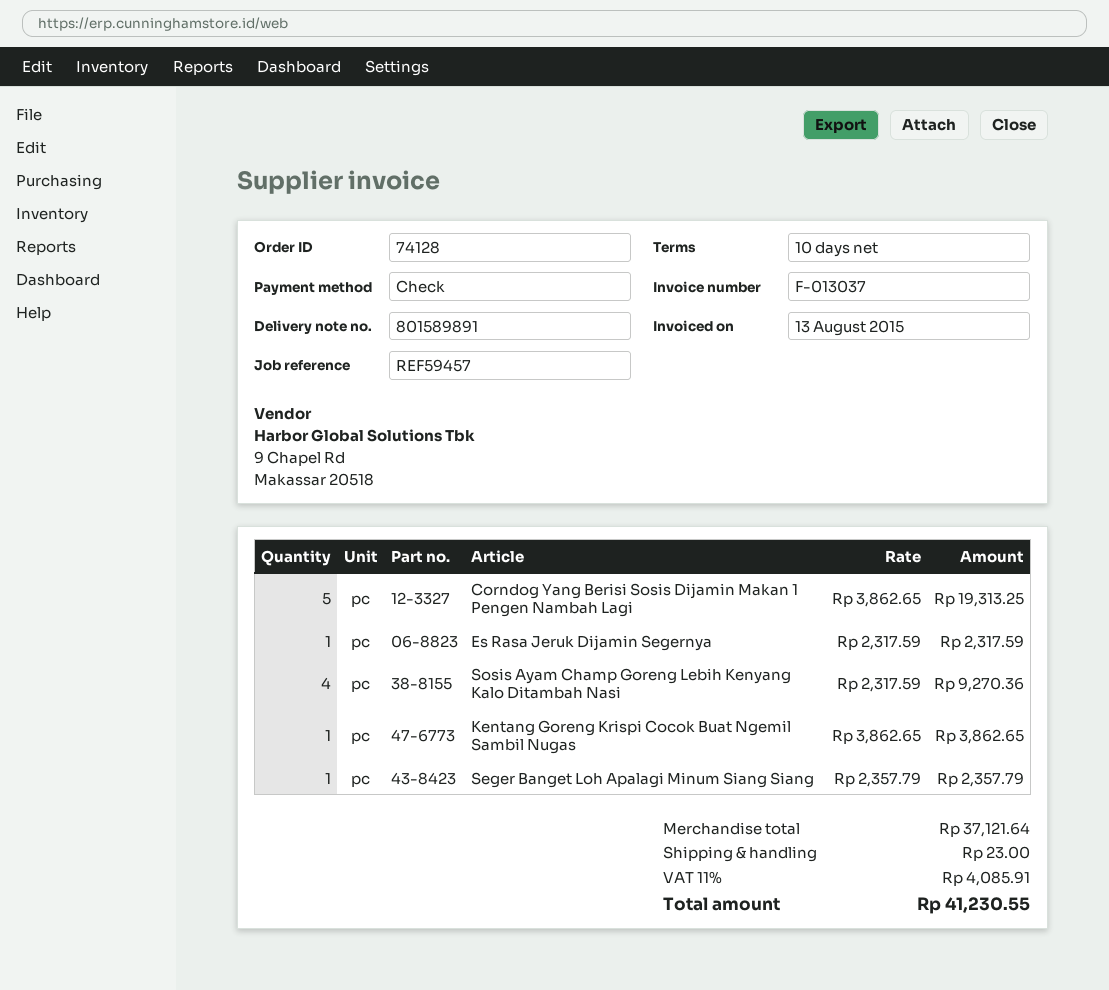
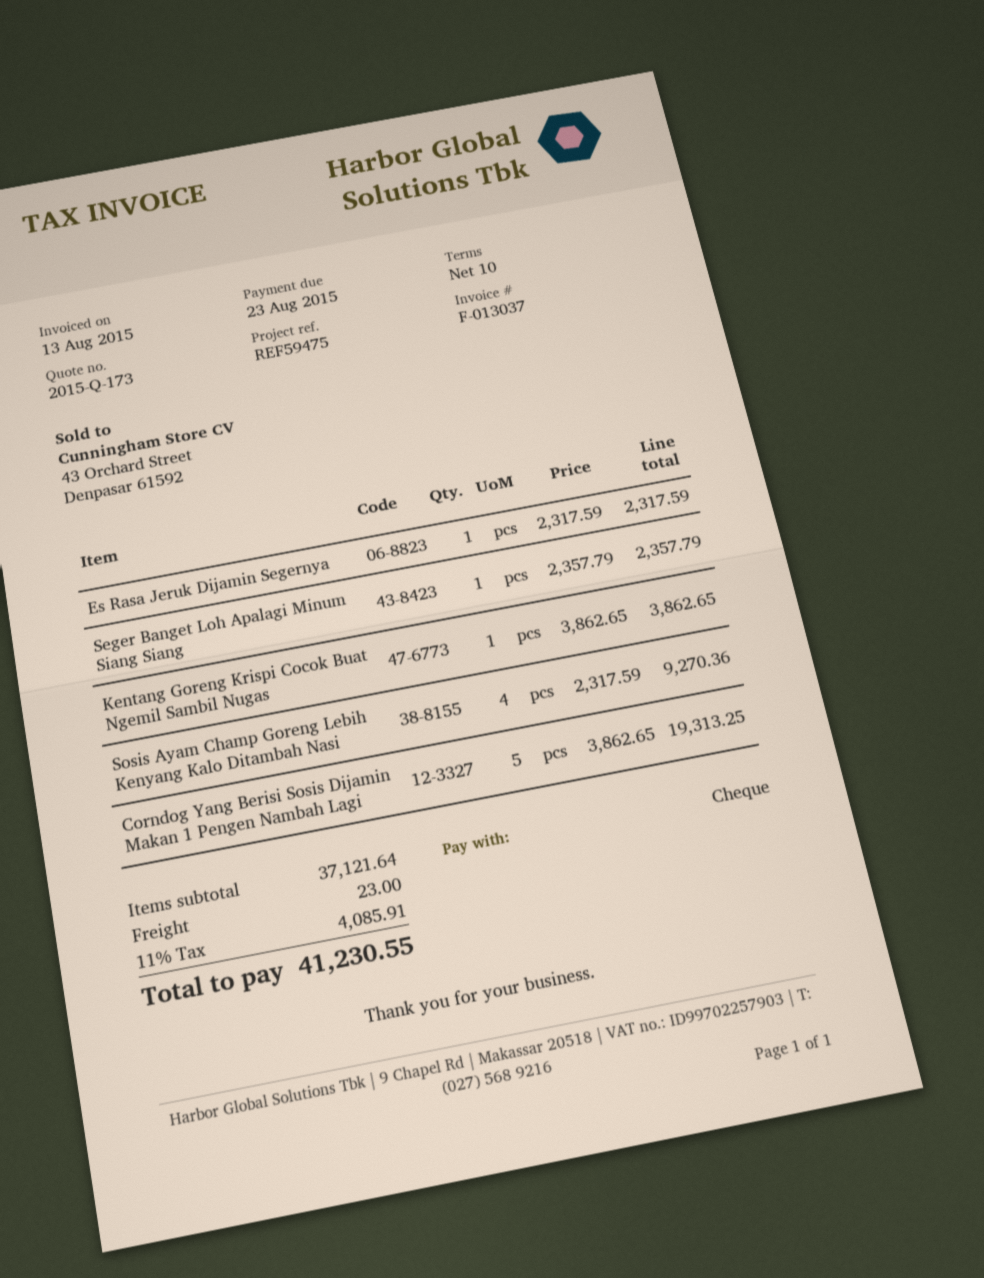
reference: REF59457 -> REF59475

